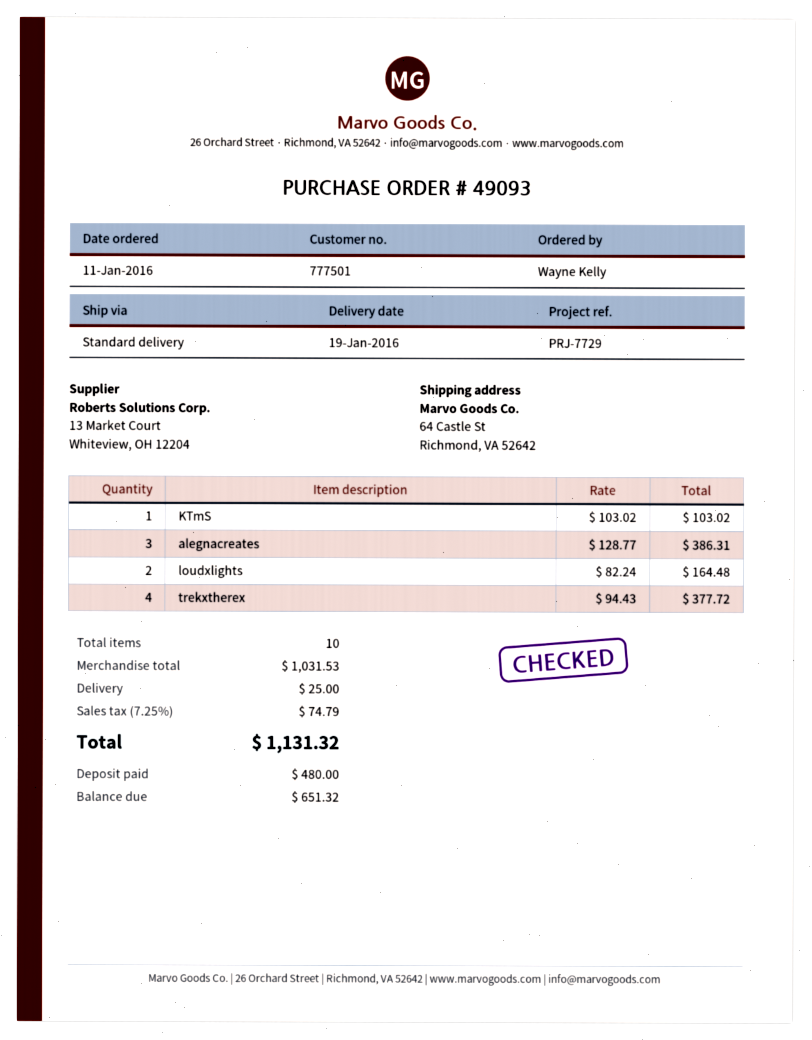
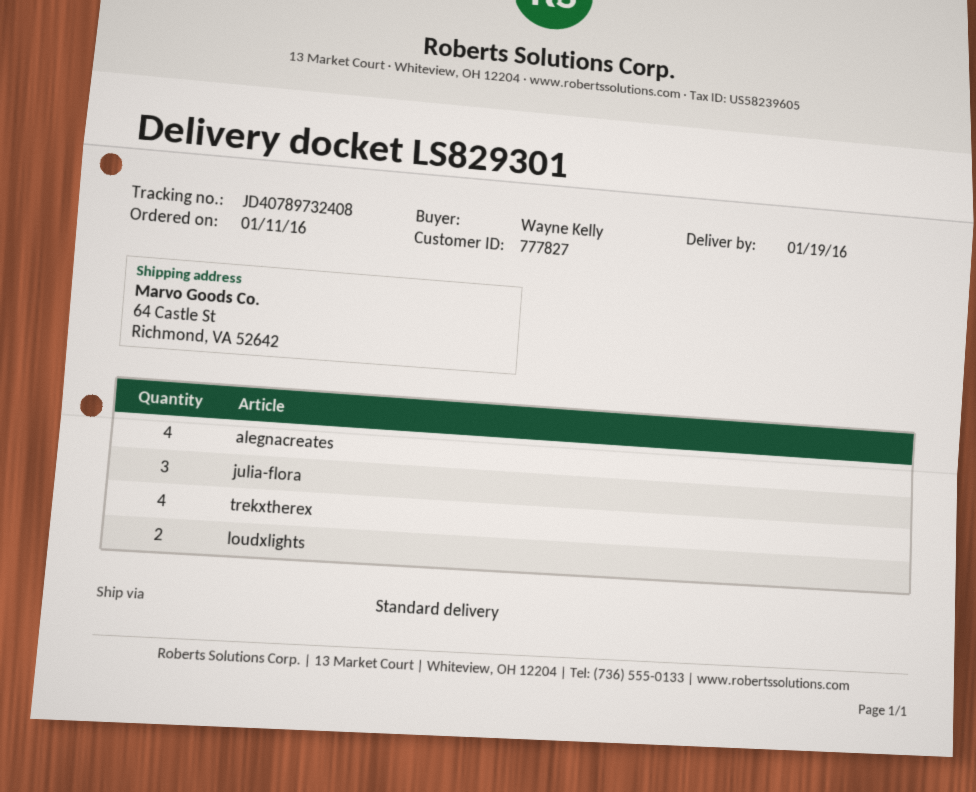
customer number: 777501 -> 777827
KTmS: 1 -> none
alegnacreates: 3 -> 4
julia-flora: none -> 3

